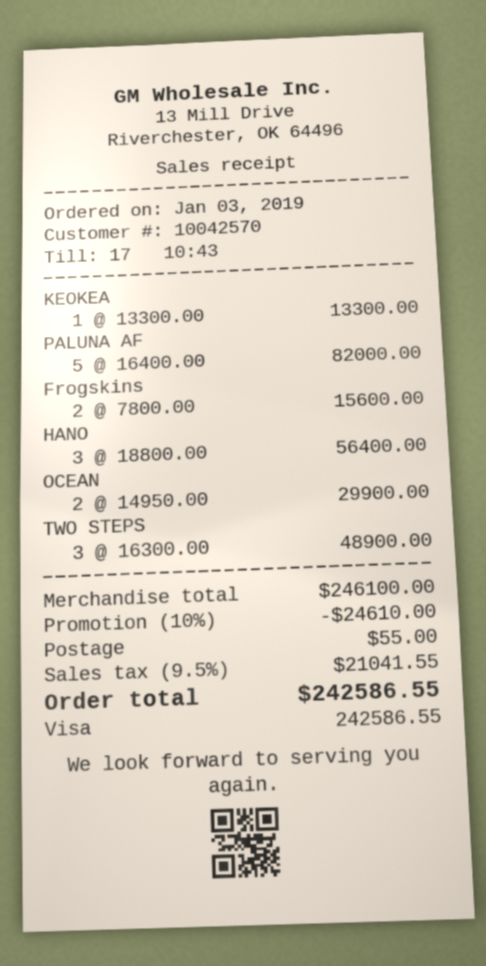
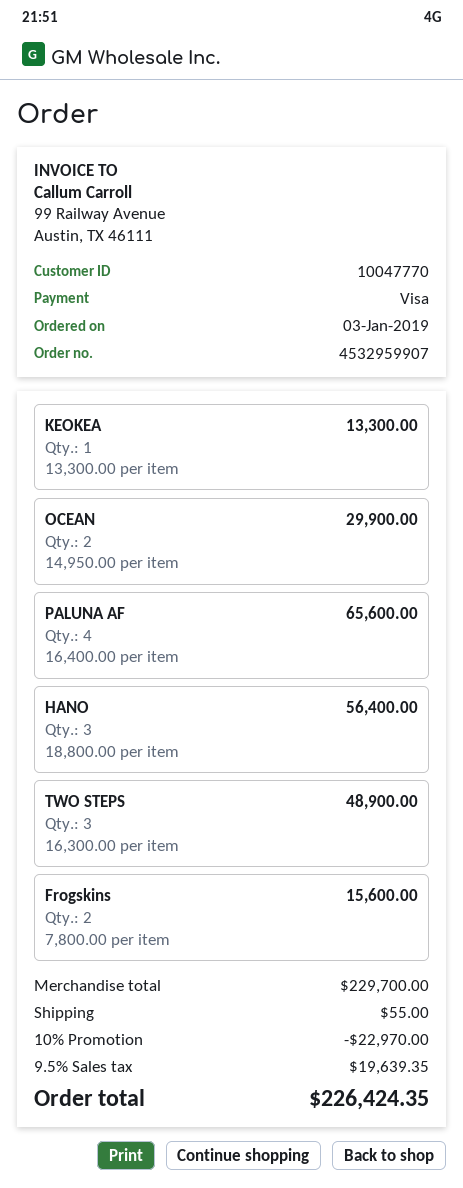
customer number: 10042570 -> 10047770
PALUNA AF: 5 x 16400.00 = 82000.00 -> 4 x 16400.00 = 65600.00
subtotal: 246100.00 -> 229700.00
discount: 10% = 24610.00 -> 10% = 22970.00
tax: 9.5% = 21041.55 -> 9.5% = 19639.35
total: 242586.55 -> 226424.35

